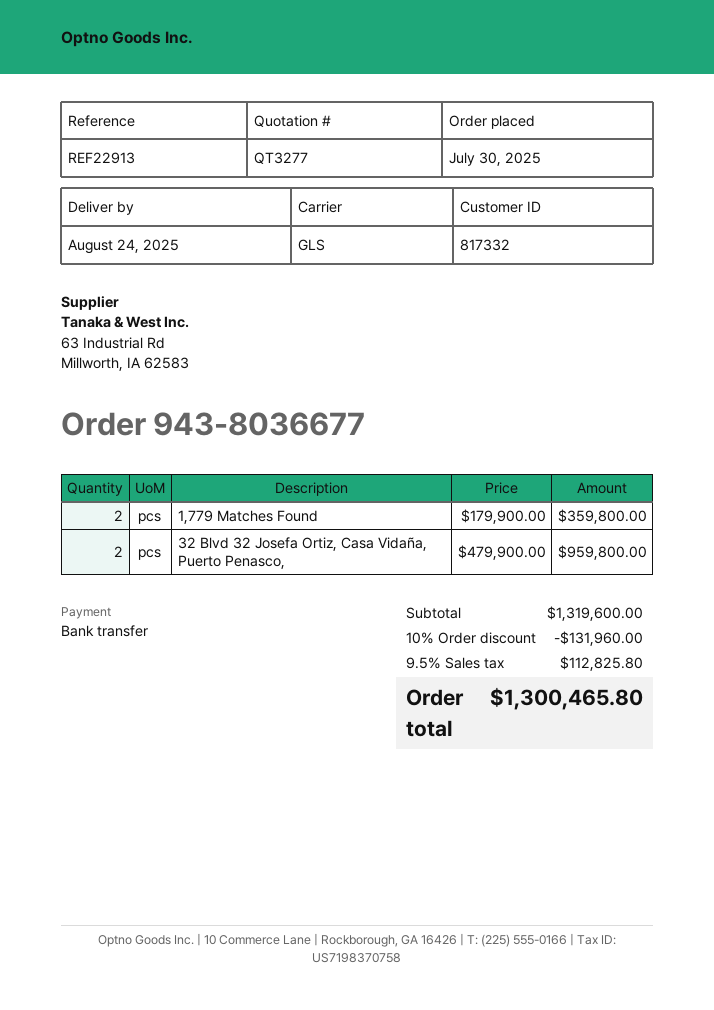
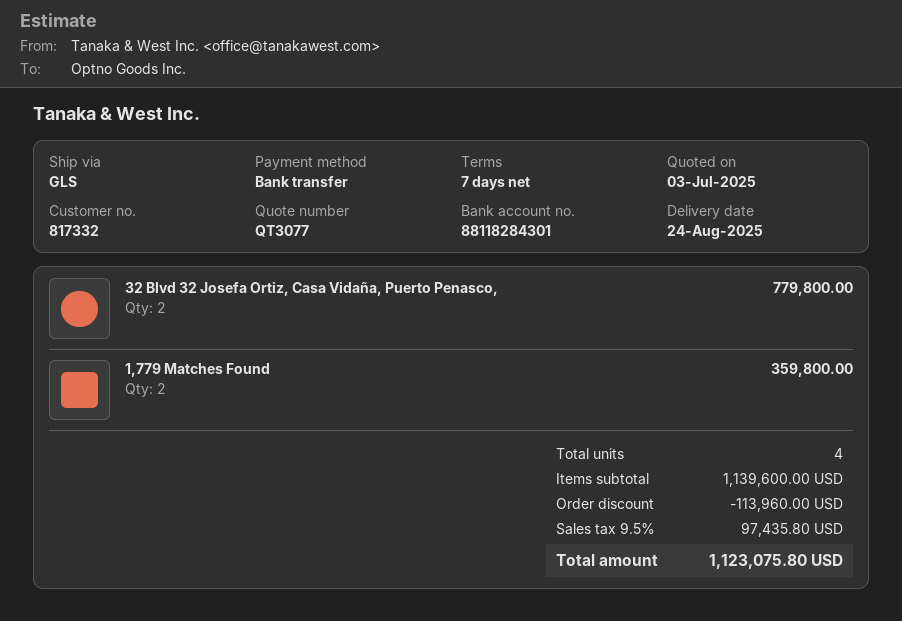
quote number: QT3277 -> QT3077
32 Blvd 32 Josefa Ortiz, Casa Vidaña, Puerto Penasco,: 2 for 959800.00 -> 2 for 779800.00
subtotal: 1319600.00 -> 1139600.00
discount: 131960.00 -> 113960.00
tax: 9.5% = 112825.80 -> 9.5% = 97435.80
total: 1300465.80 -> 1123075.80

